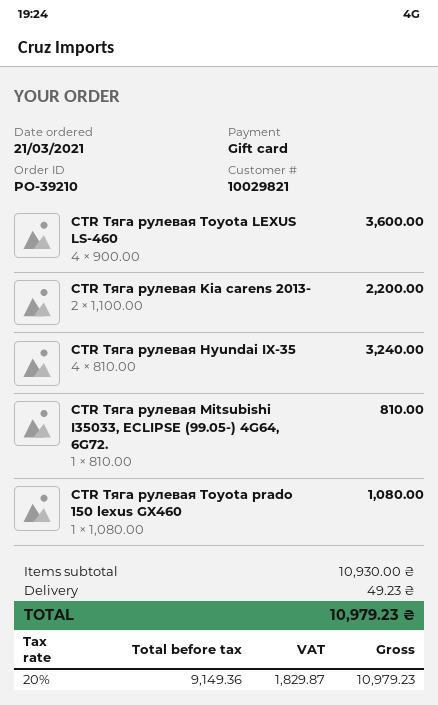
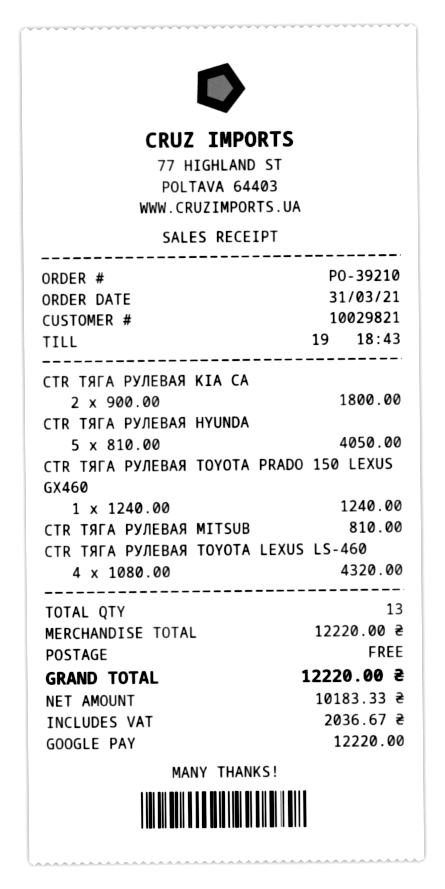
order date: 2021-03-21 -> 2021-03-31
payment method: gift card -> Google Pay
CTR Тяга рулевая Toyota LEXUS LS-460: 4 x 900.00 = 3600.00 -> 4 x 1080.00 = 4320.00
CTR Тяга рулевая Kia carens 2013-: 2 x 1100.00 = 2200.00 -> 2 x 900.00 = 1800.00
CTR Тяга рулевая Hyundai IX-35: 4 x 810.00 = 3240.00 -> 5 x 810.00 = 4050.00
CTR Тяга рулевая Toyota prado 150 lexus GX460: 1 x 1080.00 = 1080.00 -> 1 x 1240.00 = 1240.00
subtotal: 10930.00 -> 12220.00
shipping: 49.23 -> 0.00
net: 9149.36 -> 10183.33
tax: 1829.87 -> 2036.67
total: 10979.23 -> 12220.00

